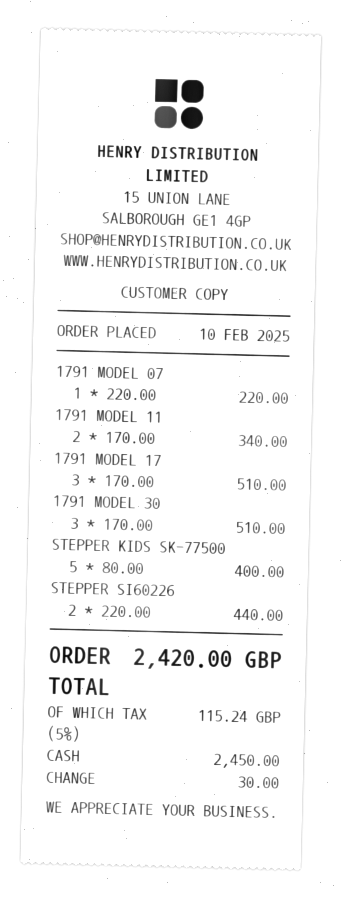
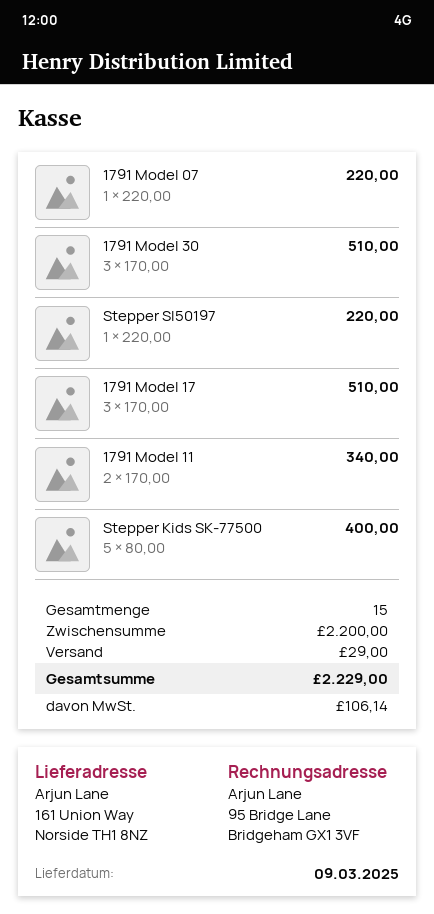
STEPPER SI60226: 2 x 220.00 = 440.00 -> none
Stepper SI50197: none -> 1 x 220.00 = 220.00
shipping: none -> 29.00
tax: 115.24 -> 106.14
total: 2420.00 -> 2229.00

